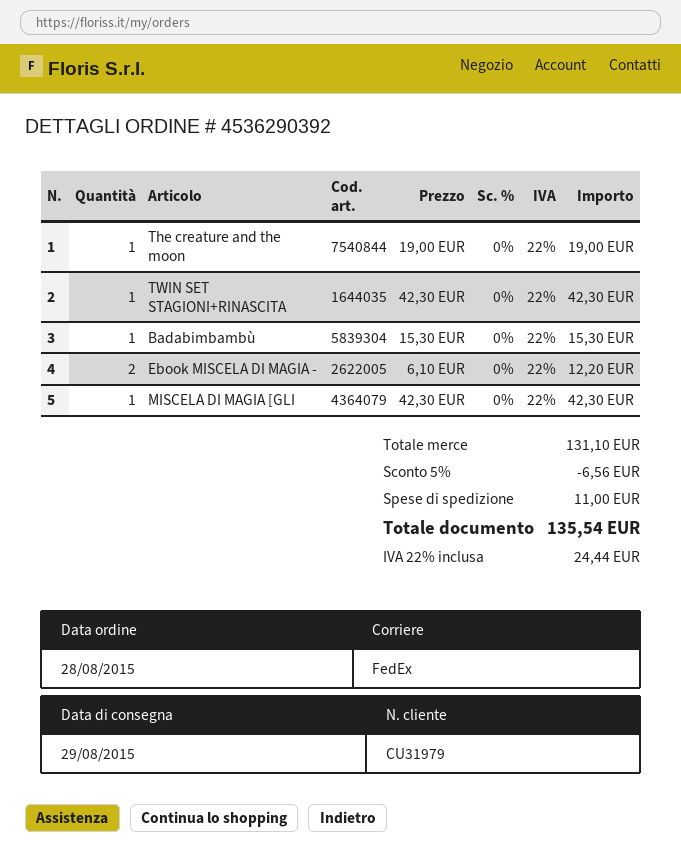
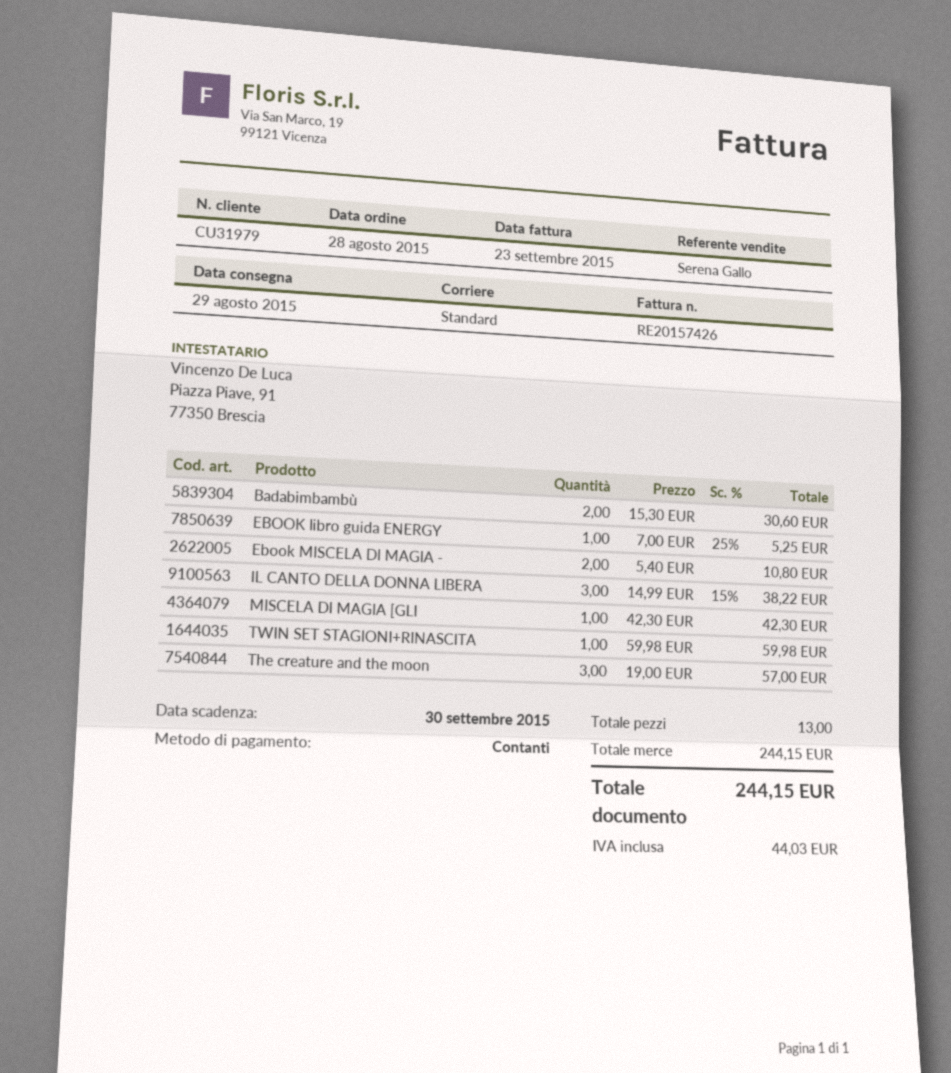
shipping method: FedEx -> standard
The creature and the moon: 1 x 19.00 = 19.00 -> 3 x 19.00 = 57.00
TWIN SET STAGIONI+RINASCITA: 1 x 42.30 = 42.30 -> 1 x 59.98 = 59.98
Badabimbambù: 1 x 15.30 = 15.30 -> 2 x 15.30 = 30.60
Ebook MISCELA DI MAGIA -: 2 x 6.10 = 12.20 -> 2 x 5.40 = 10.80
EBOOK libro guida ENERGY: none -> 1 x 7.00 - 25% = 5.25
IL CANTO DELLA DONNA LIBERA: none -> 3 x 14.99 - 15% = 38.22
subtotal: 131.10 -> 244.15
discount: 5% = 6.56 -> none
shipping: 11.00 -> none
tax: 24.44 -> 44.03
total: 135.54 -> 244.15

